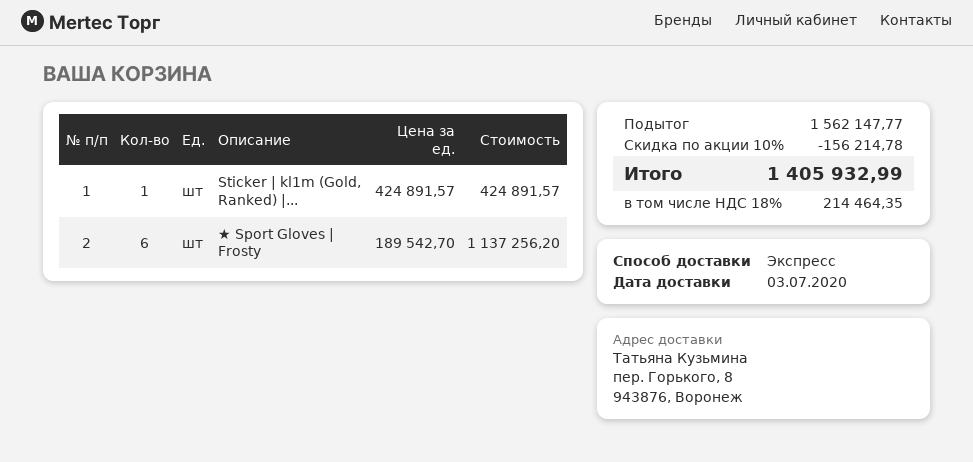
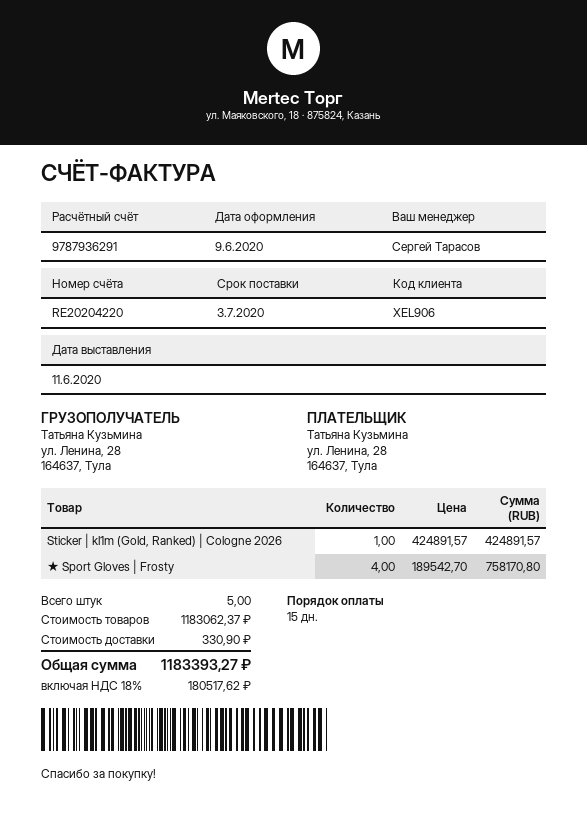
ship to: пер. Горького, 8, 943876, Воронеж -> ул. Ленина, 28, 164637, Тула
★ Sport Gloves | Frosty: 6 x 189542.70 = 1137256.20 -> 4 x 189542.70 = 758170.80
subtotal: 1562147.77 -> 1183062.37
discount: 10% = 156214.78 -> none
shipping: none -> 330.90
tax: 18% = 214464.35 -> 18% = 180517.62
total: 1405932.99 -> 1183393.27

